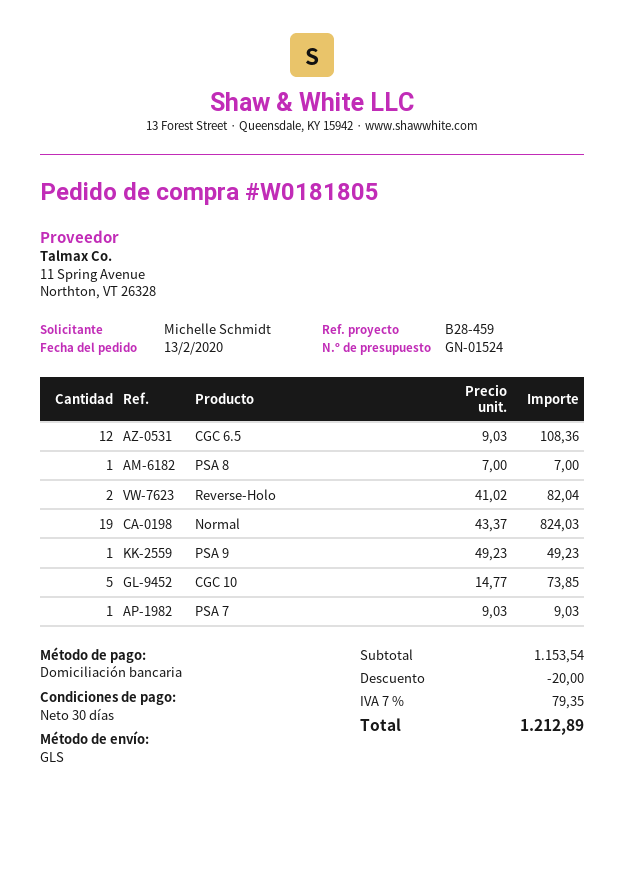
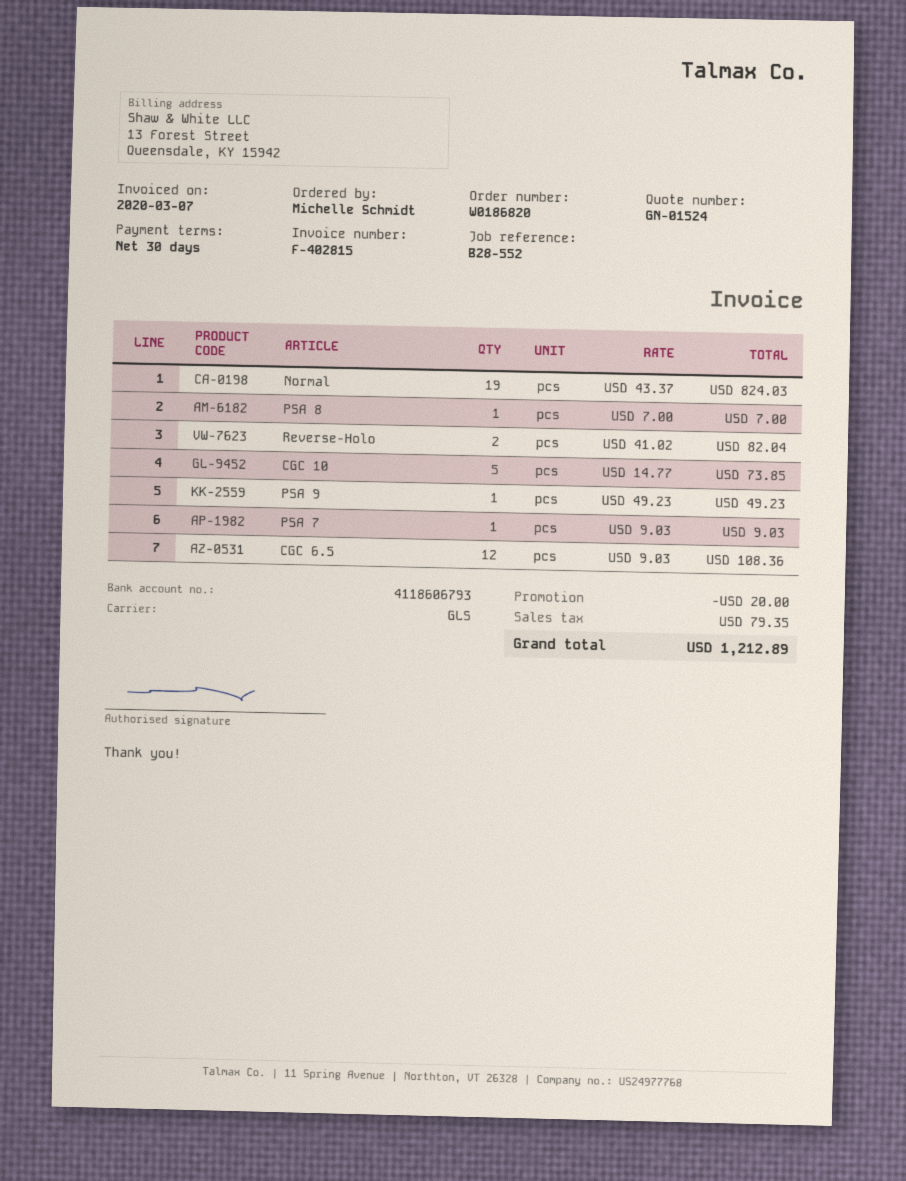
order number: W0181805 -> W0186820
reference: B28-459 -> B28-552

